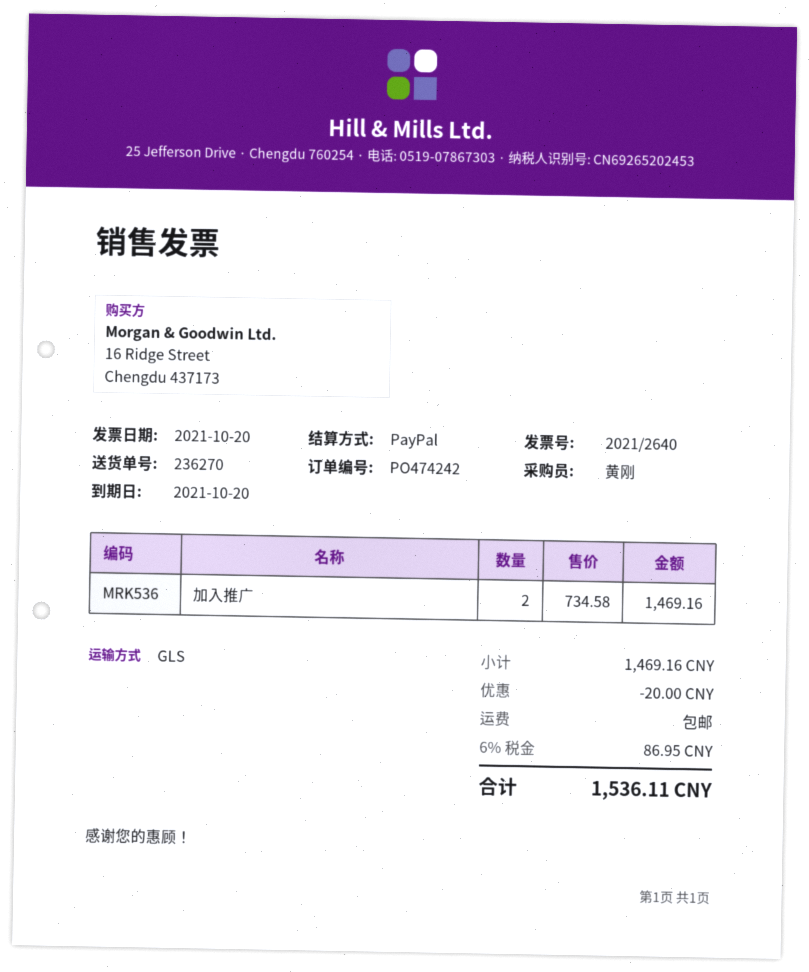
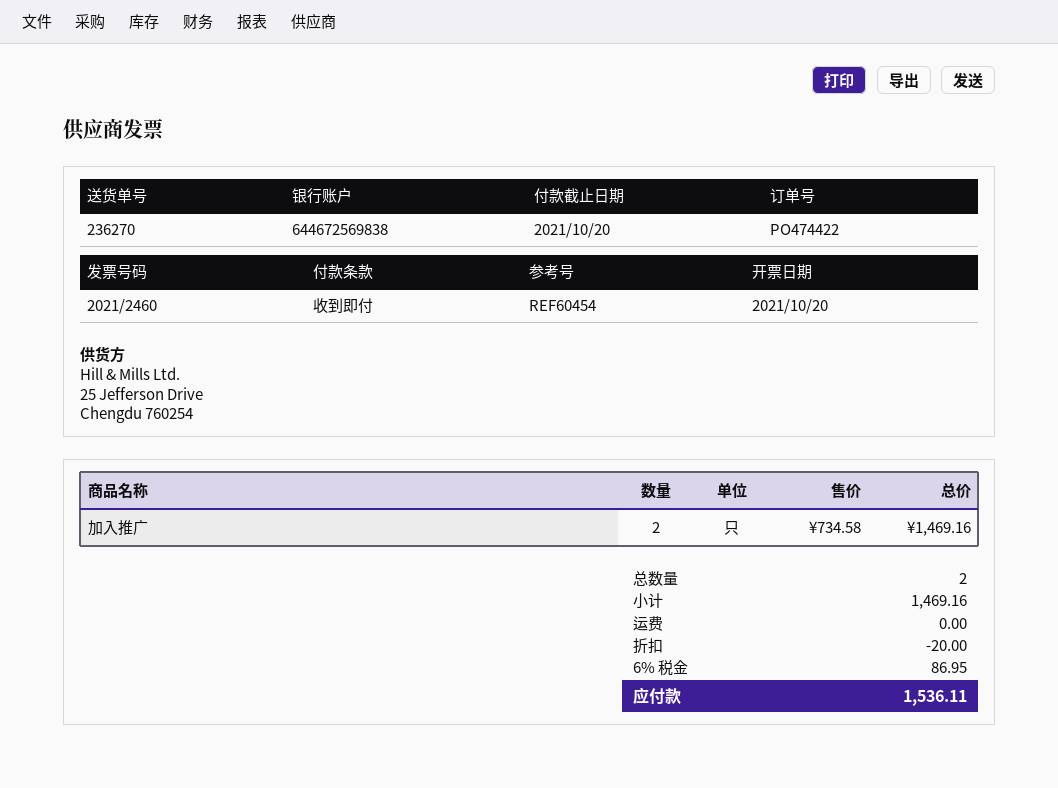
order number: PO474242 -> PO474422
invoice number: 2021/2640 -> 2021/2460

